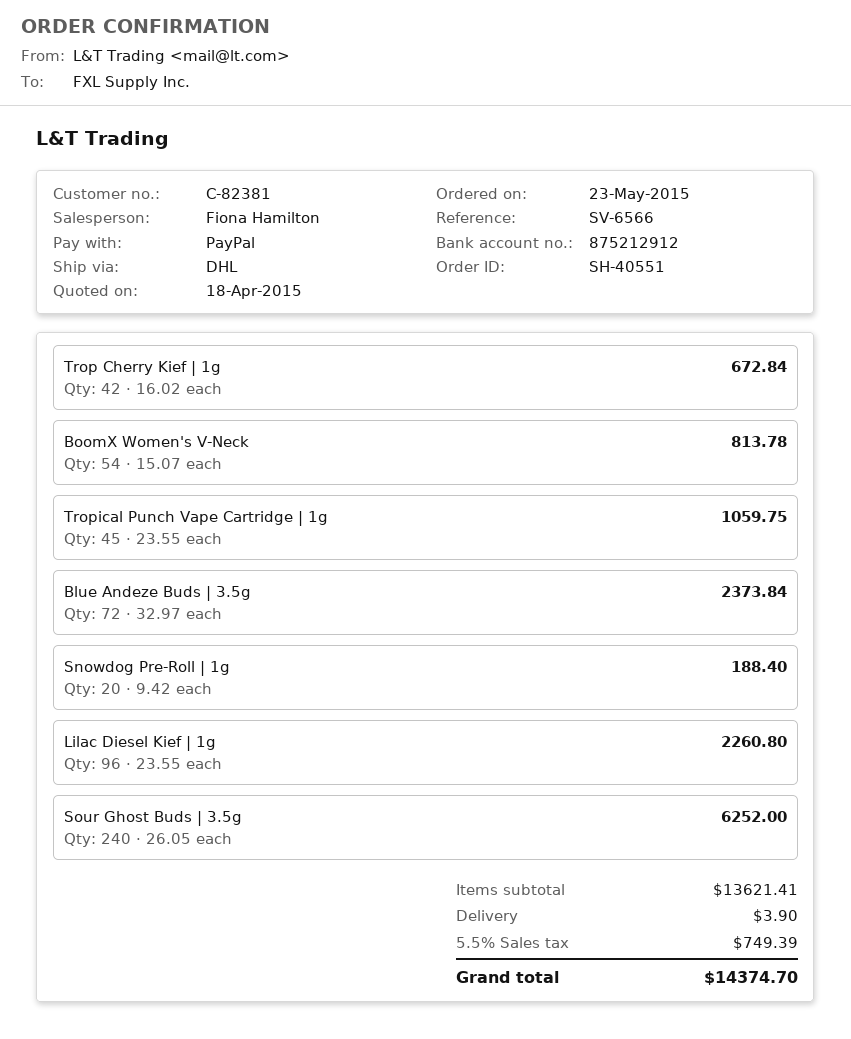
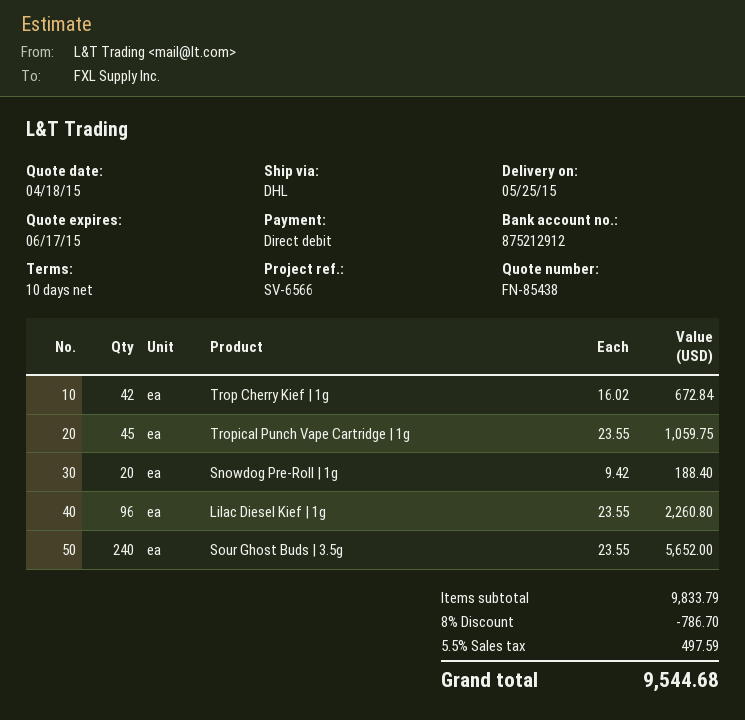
payment method: PayPal -> direct debit
BoomX Women's V-Neck: 54 x 15.07 = 813.78 -> none
Blue Andeze Buds | 3.5g: 72 x 32.97 = 2373.84 -> none
Sour Ghost Buds | 3.5g: 240 x 26.05 = 6252.00 -> 240 x 23.55 = 5652.00
subtotal: 13621.41 -> 9833.79
discount: none -> 8% = 786.70
shipping: 3.90 -> none
tax: 5.5% = 749.39 -> 5.5% = 497.59
total: 14374.70 -> 9544.68

